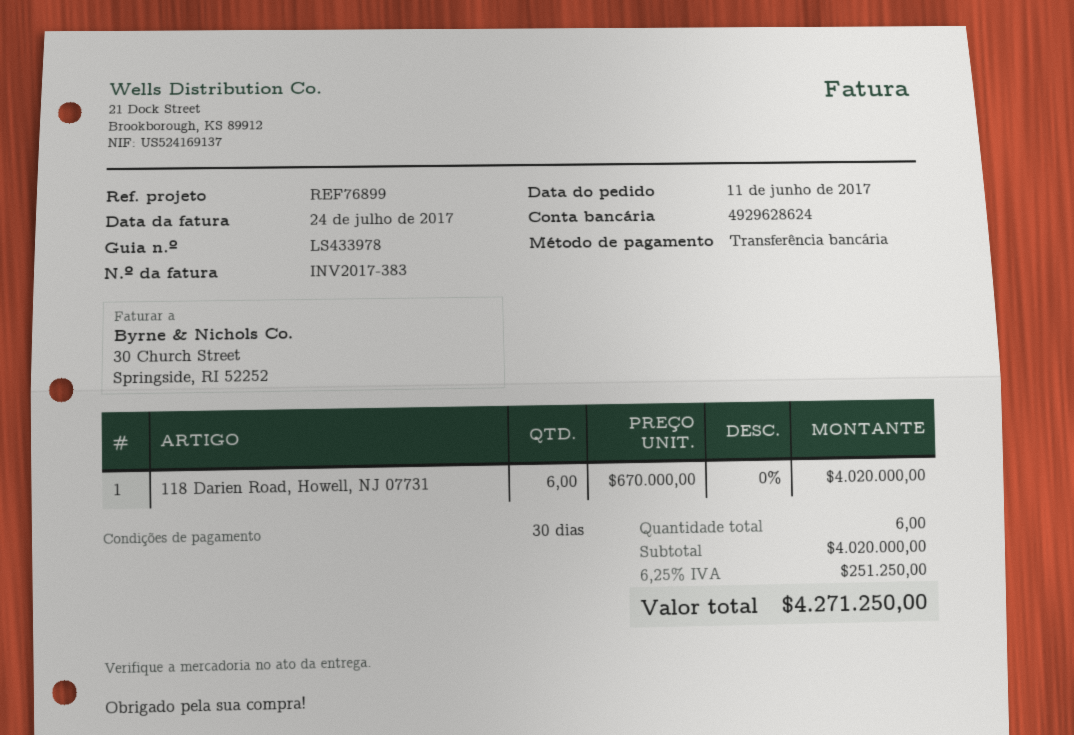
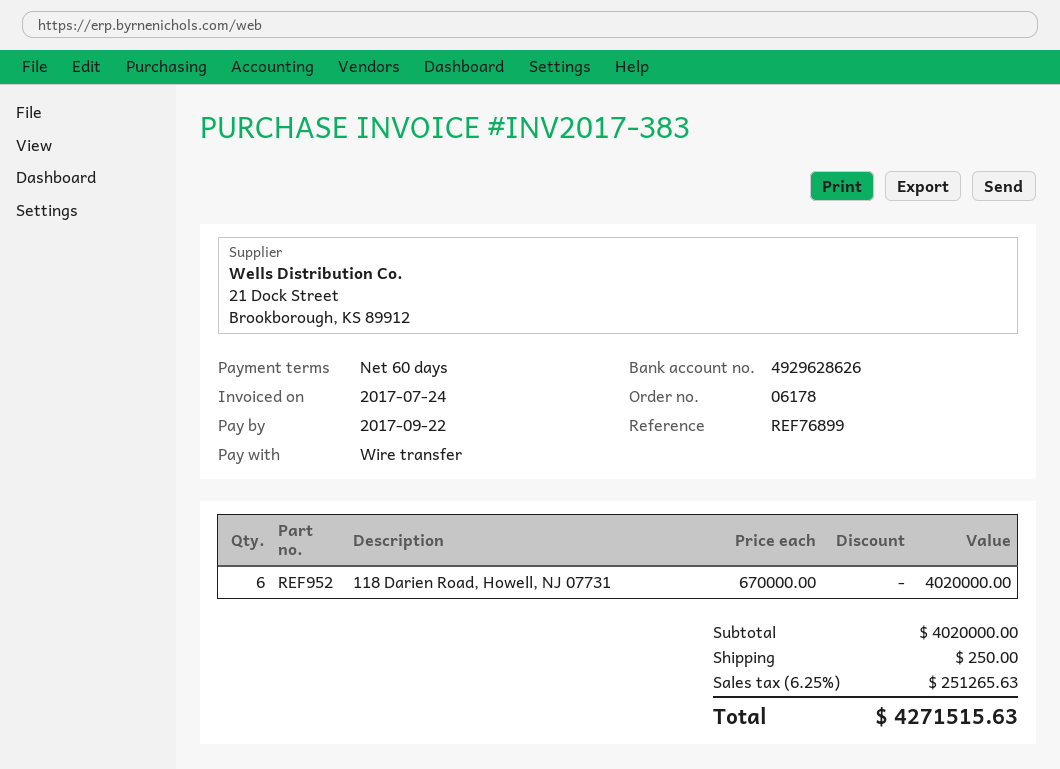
payment terms: 30 days -> 60 days
bank account: 4929628624 -> 4929628626
shipping: none -> 250.00
tax: 6.25% = 251250.00 -> 6.25% = 251265.63
total: 4271250.00 -> 4271515.63

